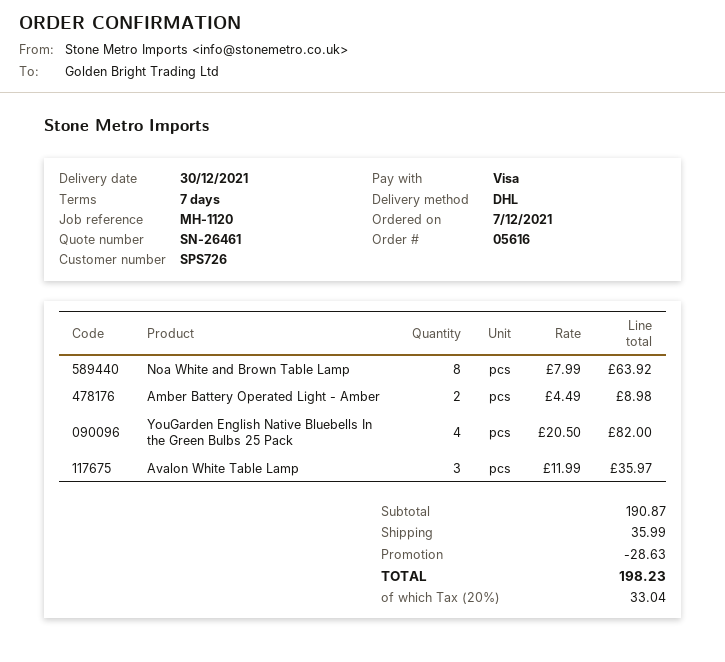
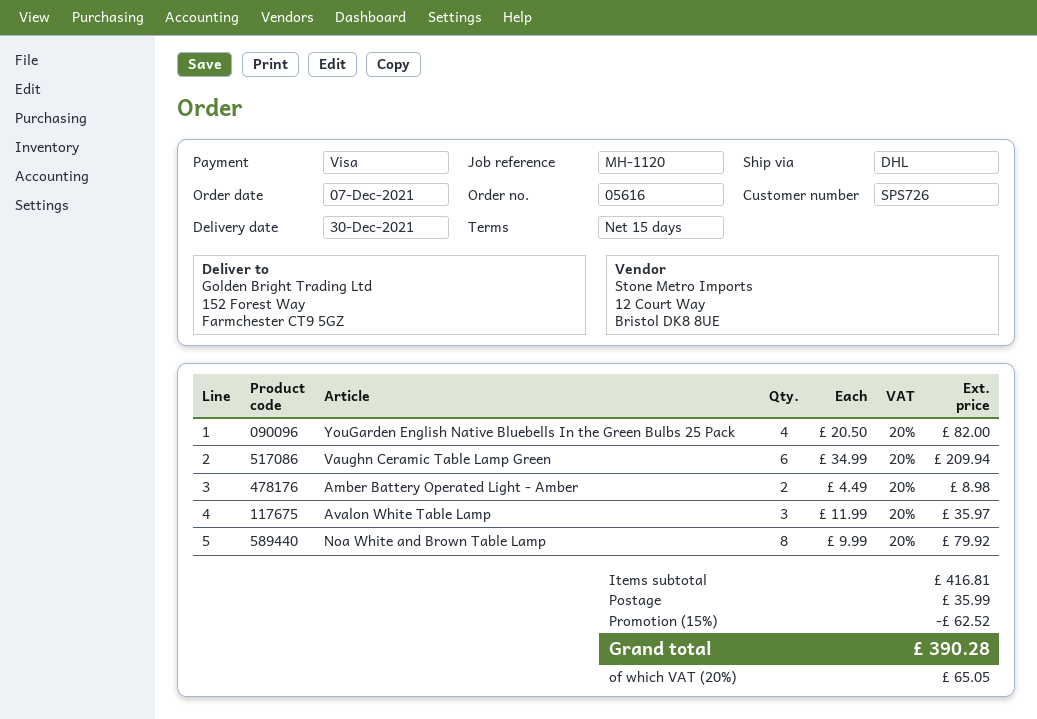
payment terms: 7 days -> 15 days
Noa White and Brown Table Lamp: 8 x 7.99 = 63.92 -> 8 x 9.99 = 79.92
Vaughn Ceramic Table Lamp Green: none -> 6 x 34.99 = 209.94
subtotal: 190.87 -> 416.81
discount: 28.63 -> 62.52
tax: 20% = 33.04 -> 20% = 65.05
total: 198.23 -> 390.28

